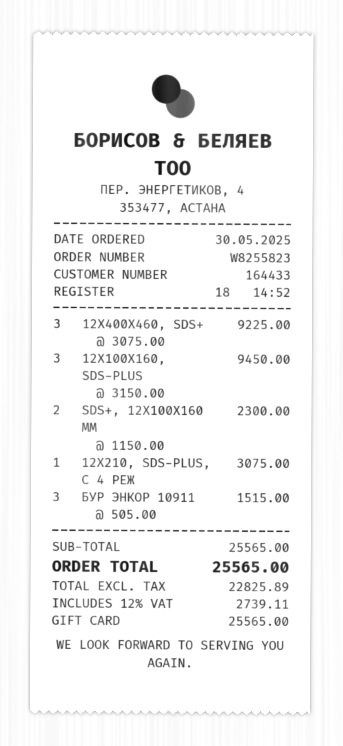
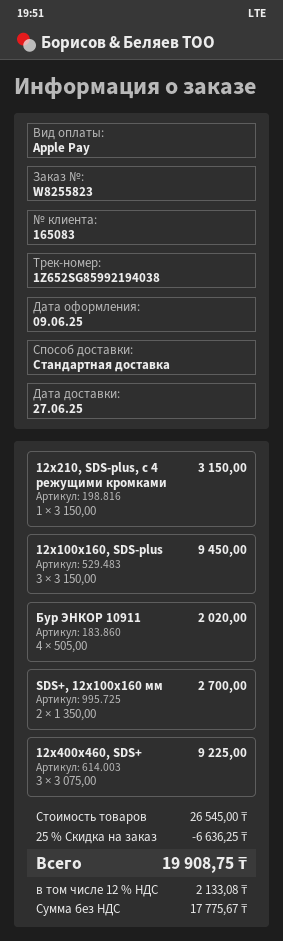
order date: 2025-05-30 -> 2025-06-09
customer number: 164433 -> 165083
payment method: gift card -> Apple Pay
SDS+, 12X100Х160 ММ: 2 x 1150.00 = 2300.00 -> 2 x 1350.00 = 2700.00
12X210, SDS-PLUS, С 4 РЕЖ: 1 x 3075.00 = 3075.00 -> 1 x 3150.00 = 3150.00
БУР ЭНКОР 10911: 3 x 505.00 = 1515.00 -> 4 x 505.00 = 2020.00
subtotal: 25565.00 -> 26545.00
discount: none -> 25% = 6636.25
net: 22825.89 -> 17775.67
tax: 12% = 2739.11 -> 12% = 2133.08
total: 25565.00 -> 19908.75

